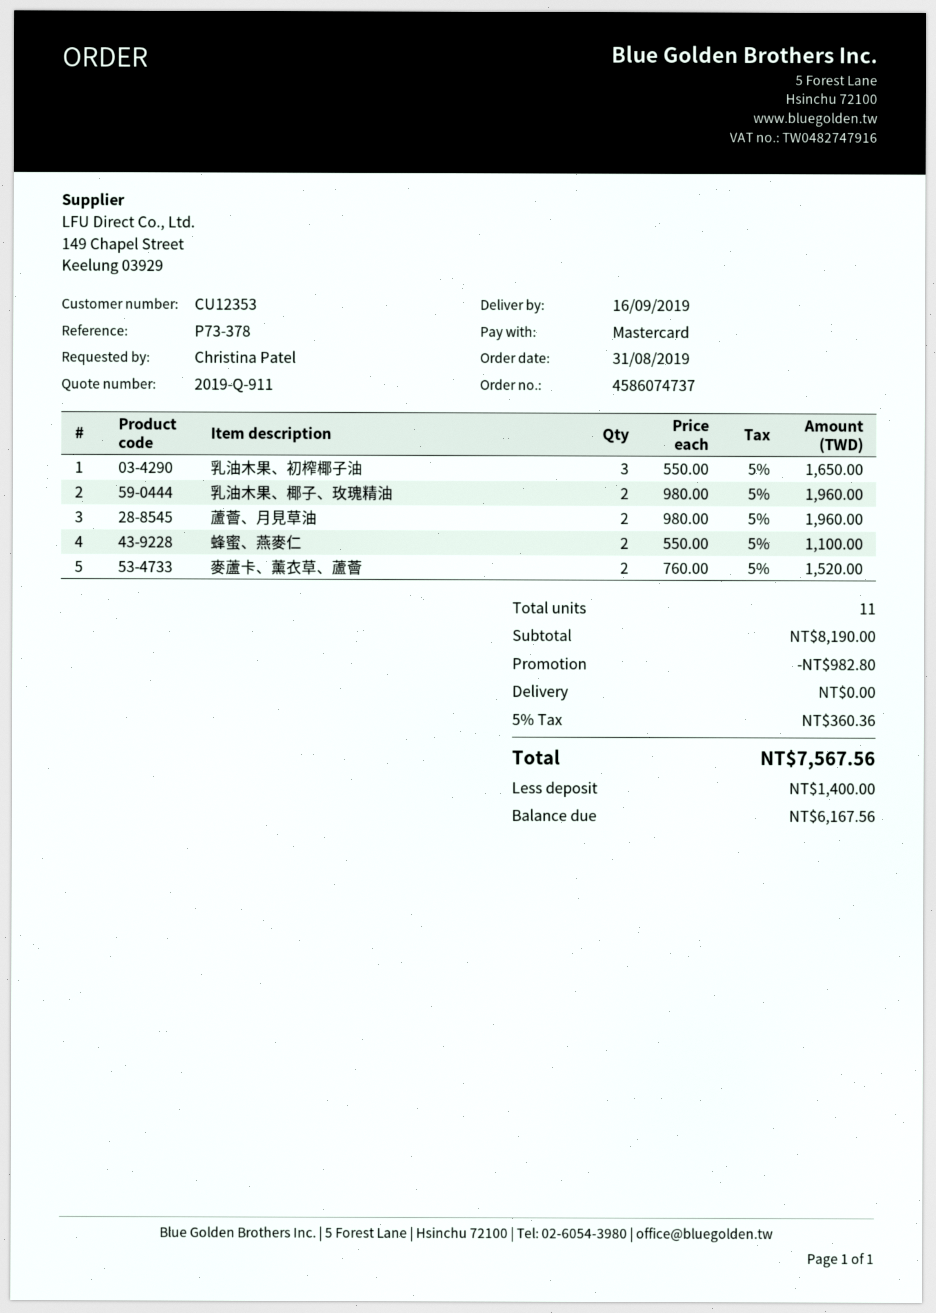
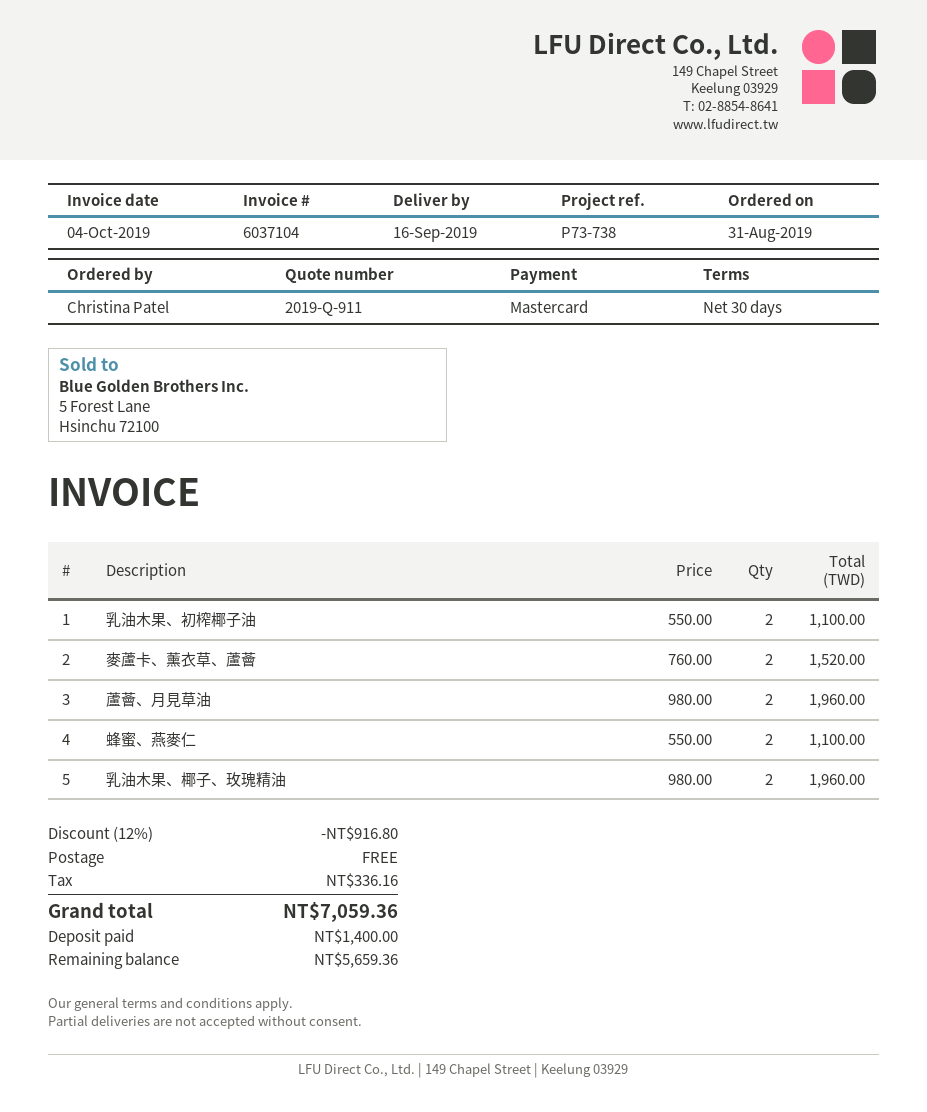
reference: P73-378 -> P73-738
乳油木果、初榨椰子油: 3 x 550.00 = 1650.00 -> 2 x 550.00 = 1100.00
discount: 982.80 -> 916.80
tax: 360.36 -> 336.16
total: 7567.56 -> 7059.36
balance: 6167.56 -> 5659.36

